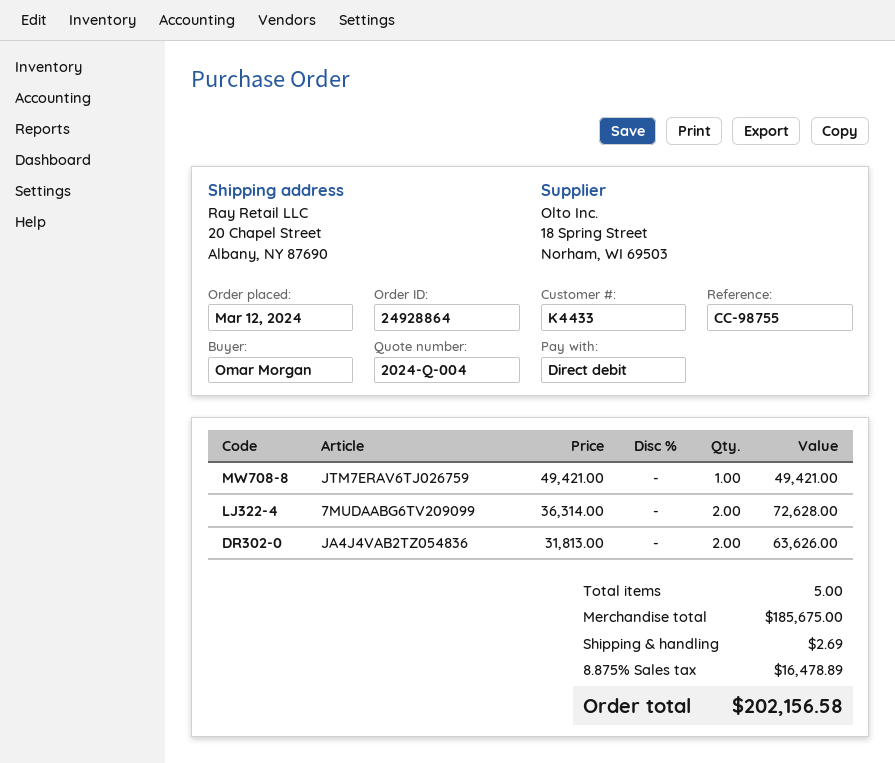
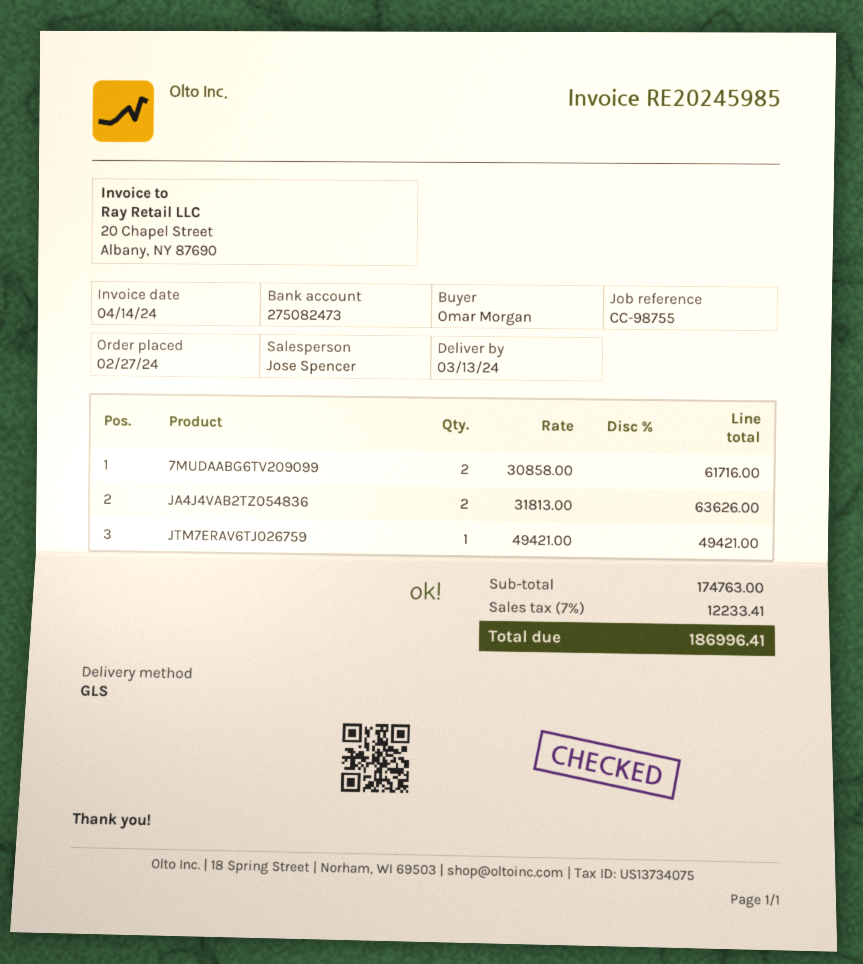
order date: 2024-03-12 -> 2024-02-27
7MUDAABG6TV209099: 2 x 36314.00 = 72628.00 -> 2 x 30858.00 = 61716.00
subtotal: 185675.00 -> 174763.00
shipping: 2.69 -> none
tax: 8.875% = 16478.89 -> 7% = 12233.41
total: 202156.58 -> 186996.41

